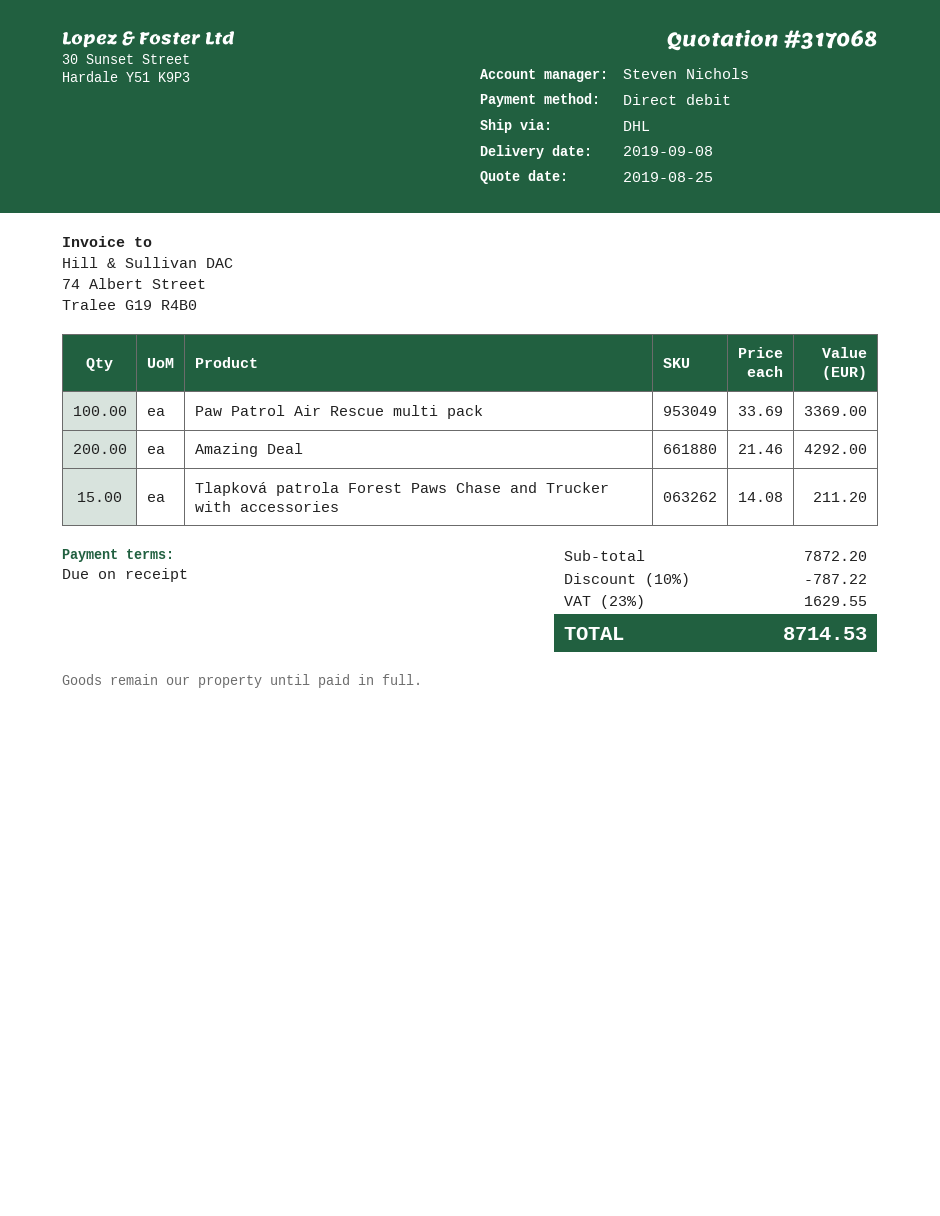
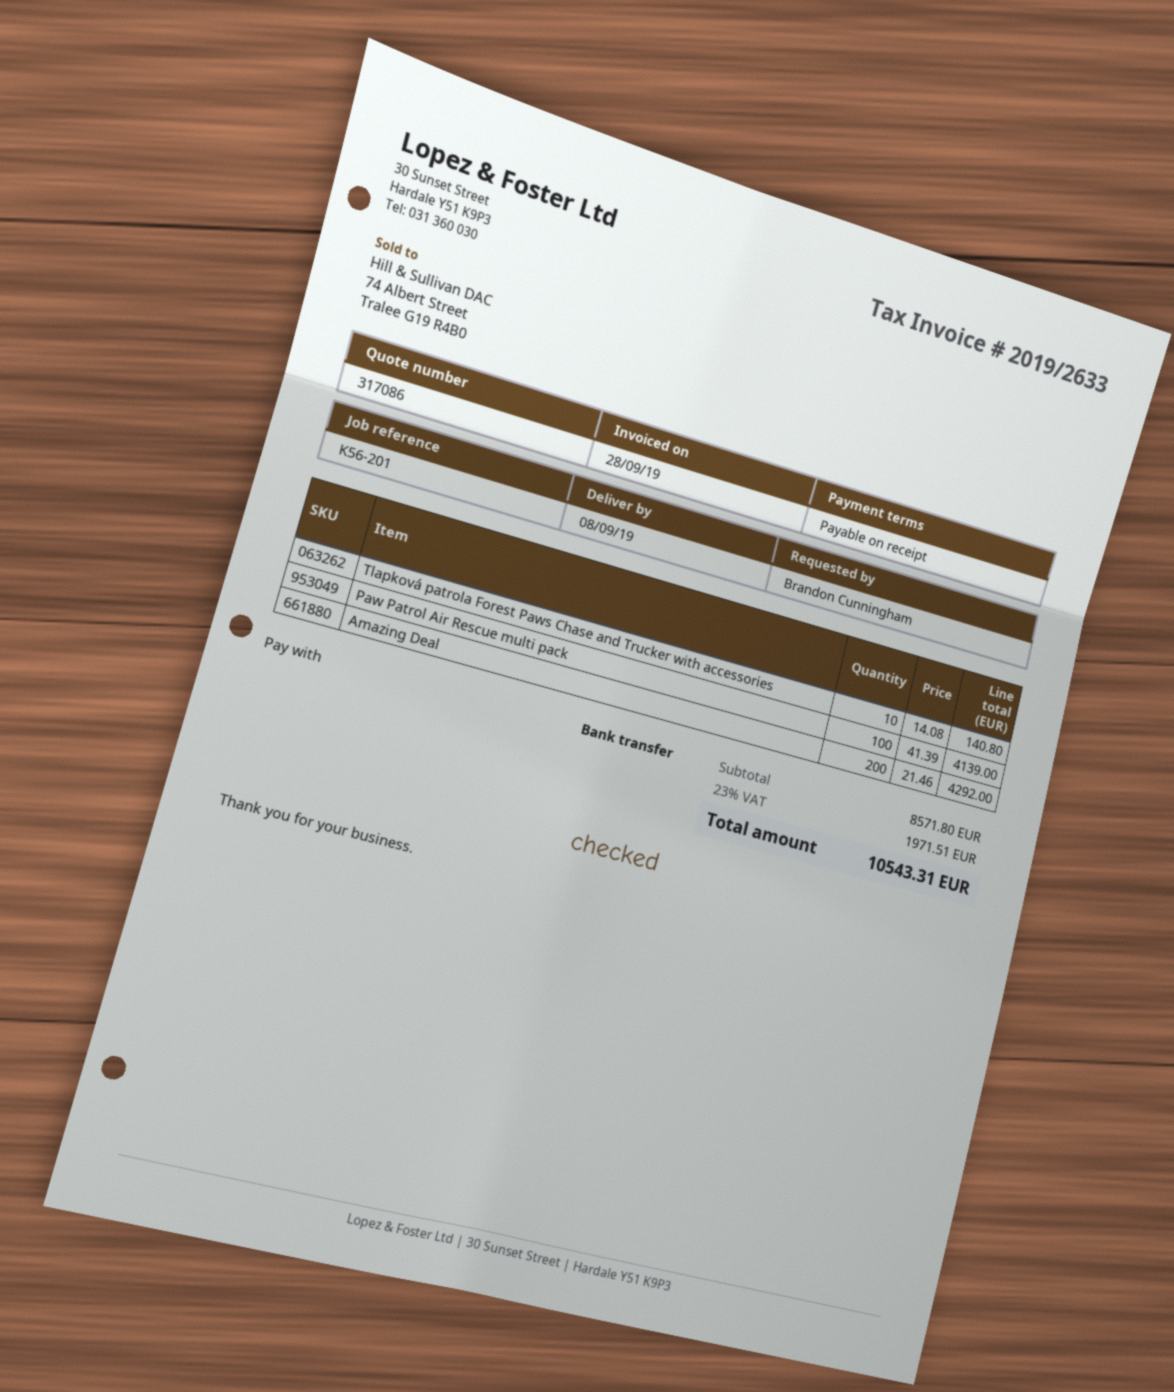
quote number: 317068 -> 317086
payment method: direct debit -> bank transfer
Paw Patrol Air Rescue multi pack: 100 x 33.69 = 3369.00 -> 100 x 41.39 = 4139.00
Tlapková patrola Forest Paws Chase and Trucker with accessories: 15 x 14.08 = 211.20 -> 10 x 14.08 = 140.80
subtotal: 7872.20 -> 8571.80
discount: 10% = 787.22 -> none
tax: 23% = 1629.55 -> 23% = 1971.51
total: 8714.53 -> 10543.31

